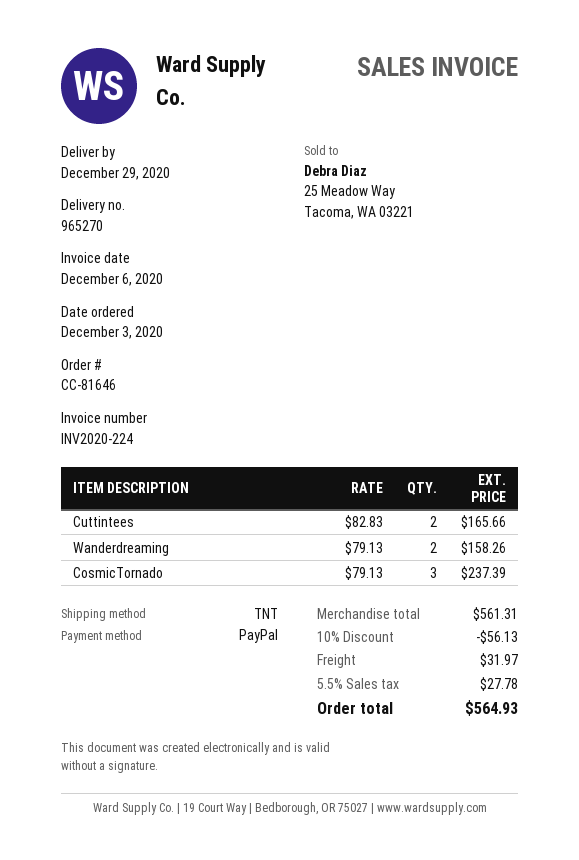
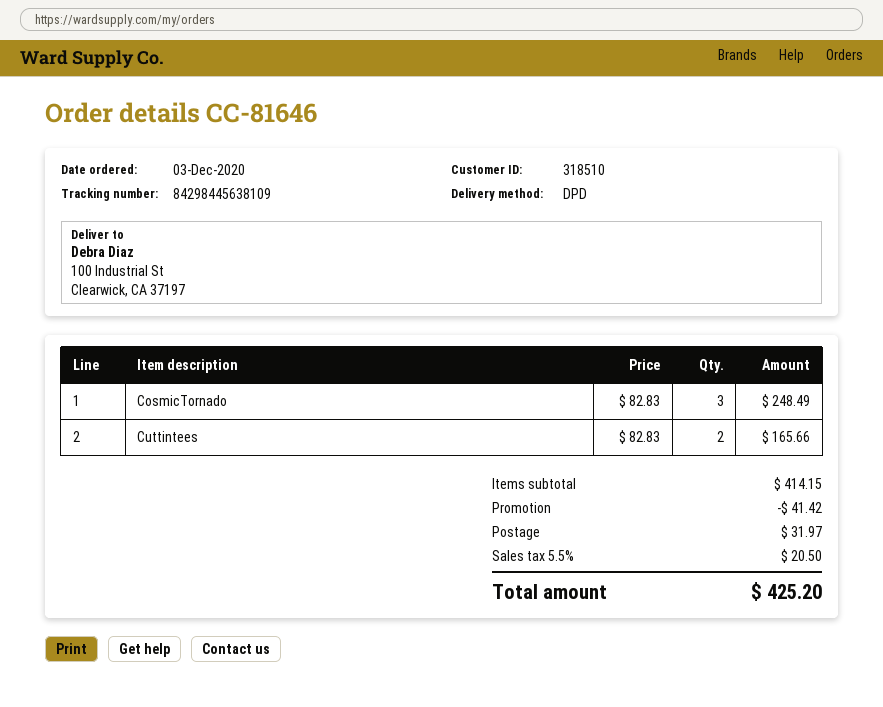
shipping method: TNT -> DPD
Wanderdreaming: 2 x 79.13 = 158.26 -> none
CosmicTornado: 3 x 79.13 = 237.39 -> 3 x 82.83 = 248.49
subtotal: 561.31 -> 414.15
discount: 56.13 -> 41.42
tax: 5.5% = 27.78 -> 5.5% = 20.50
total: 564.93 -> 425.20

